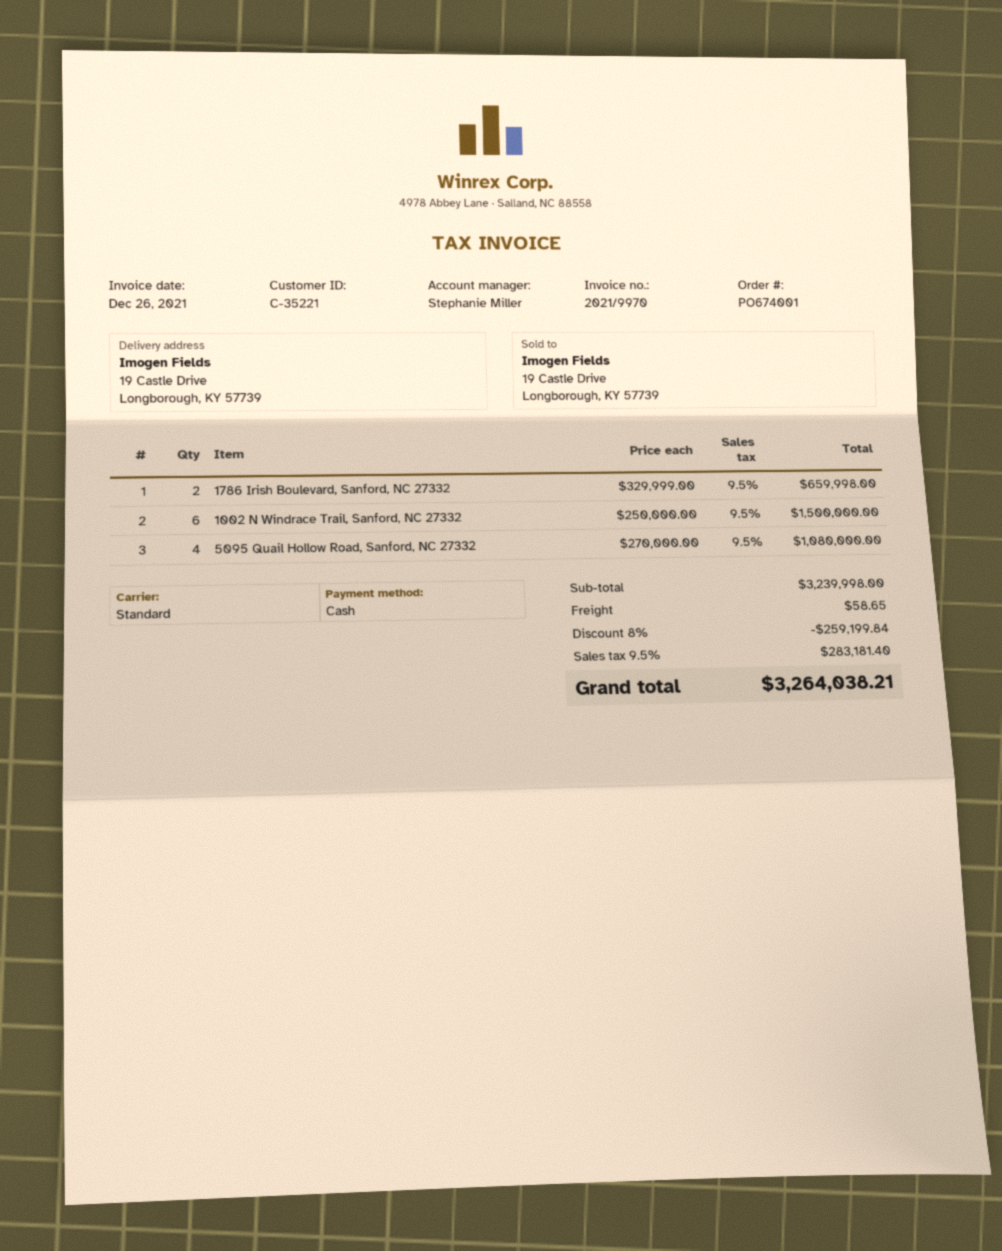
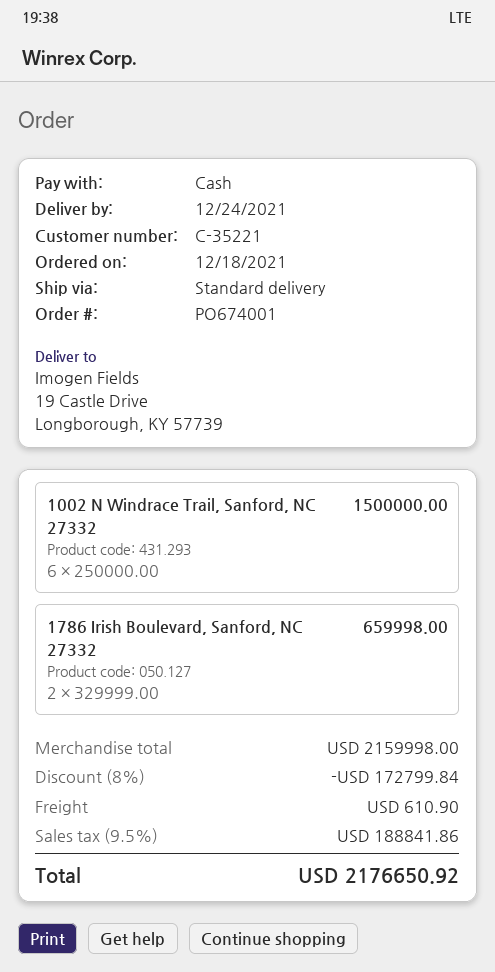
5095 Quail Hollow Road, Sanford, NC 27332: 4 x 270000.00 = 1080000.00 -> none
subtotal: 3239998.00 -> 2159998.00
discount: 8% = 259199.84 -> 8% = 172799.84
shipping: 58.65 -> 610.90
tax: 9.5% = 283181.40 -> 9.5% = 188841.86
total: 3264038.21 -> 2176650.92

